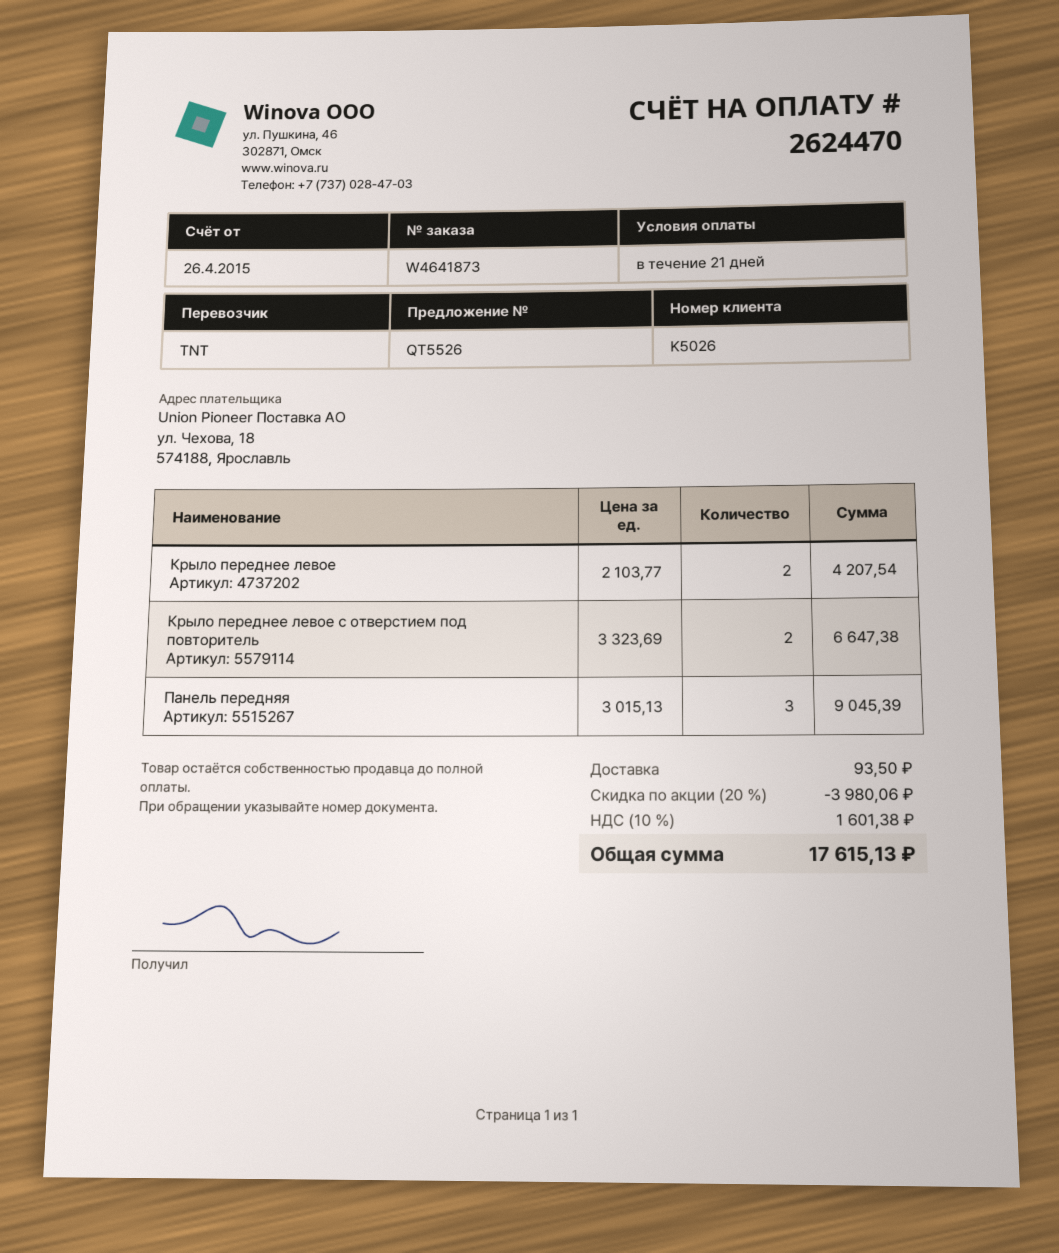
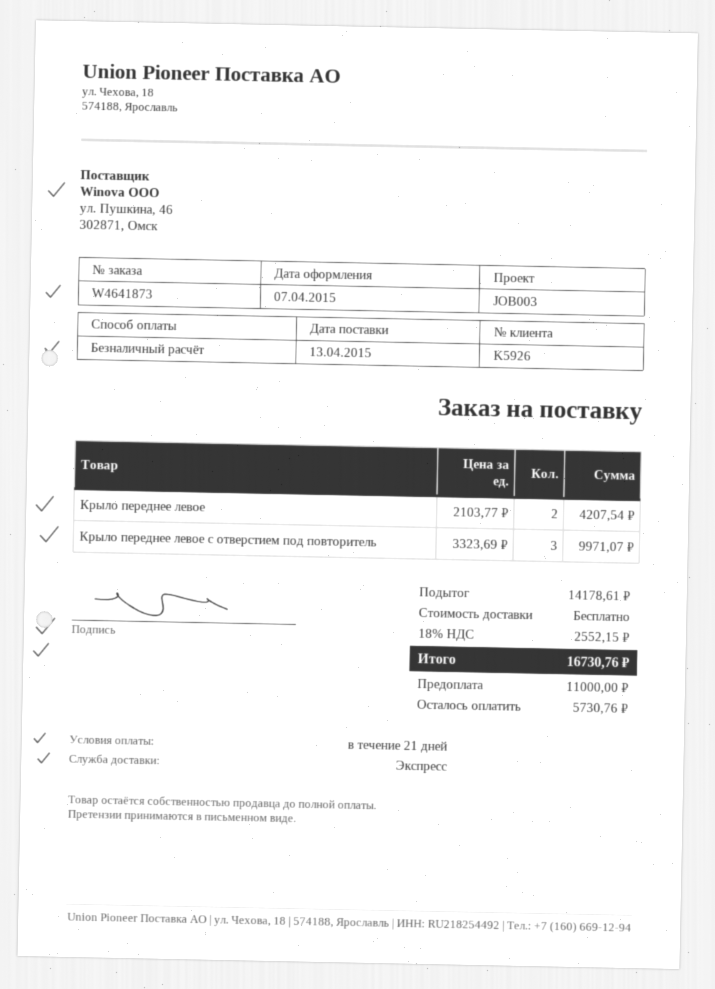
customer number: K5026 -> K5926
shipping method: TNT -> express
Крыло переднее левое с отверстием под повторитель: 2 x 3323.69 = 6647.38 -> 3 x 3323.69 = 9971.07
Панель передняя: 3 x 3015.13 = 9045.39 -> none
discount: 20% = 3980.06 -> none
shipping: 93.50 -> 0.00
tax: 10% = 1601.38 -> 18% = 2552.15
total: 17615.13 -> 16730.76

